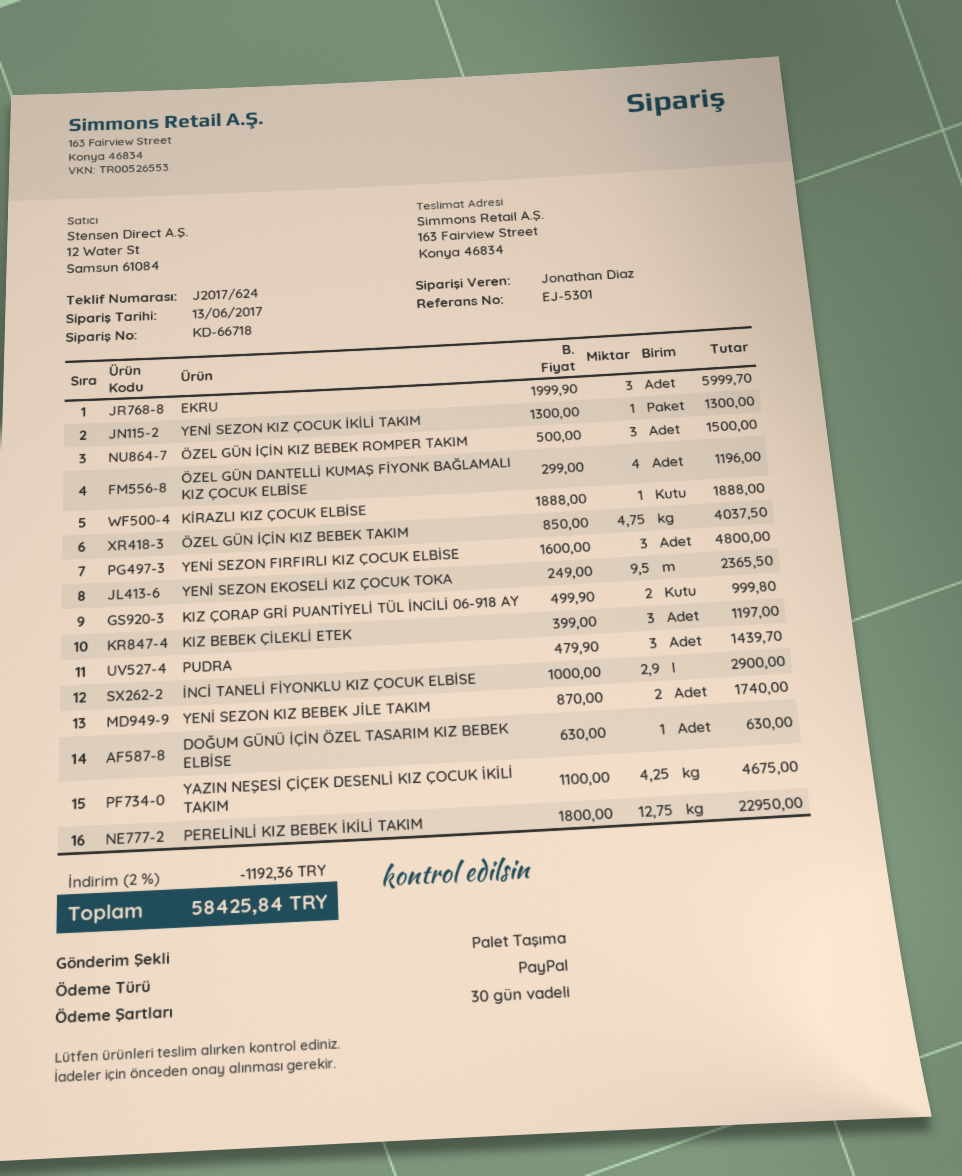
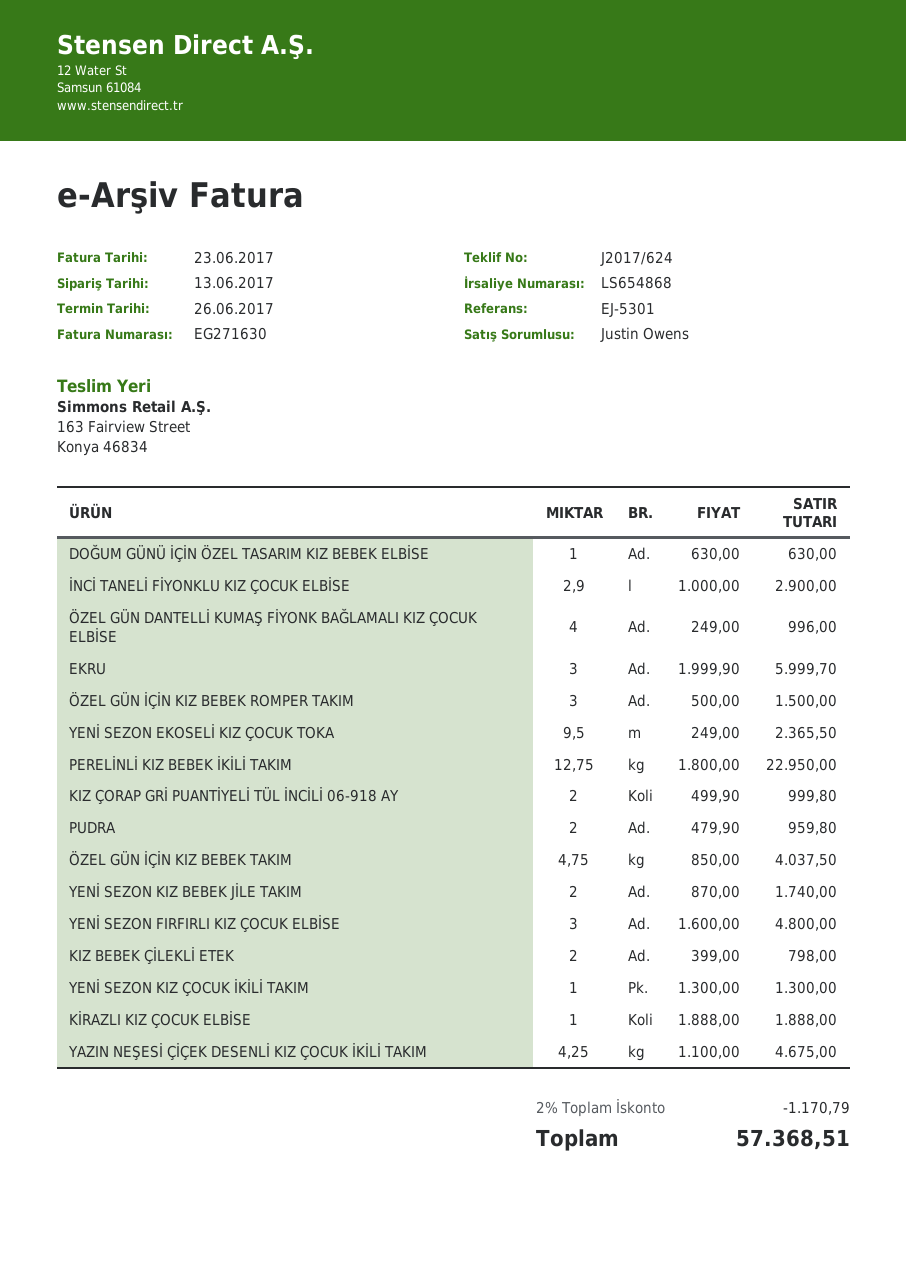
ÖZEL GÜN DANTELLİ KUMAŞ FİYONK BAĞLAMALI KIZ ÇOCUK ELBİSE: 4 x 299.00 = 1196.00 -> 4 x 249.00 = 996.00
KIZ BEBEK ÇİLEKLİ ETEK: 3 x 399.00 = 1197.00 -> 2 x 399.00 = 798.00
PUDRA: 3 x 479.90 = 1439.70 -> 2 x 479.90 = 959.80
discount: 2% = 1192.36 -> 2% = 1170.79
total: 58425.84 -> 57368.51

